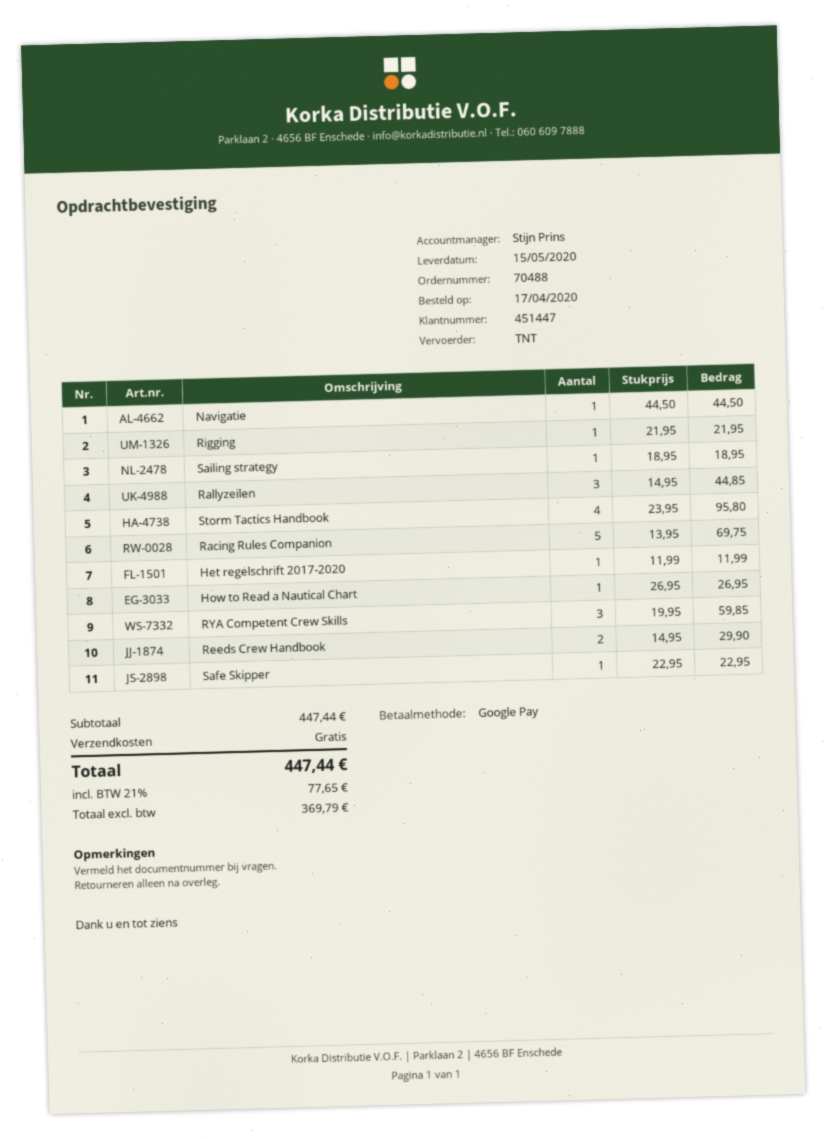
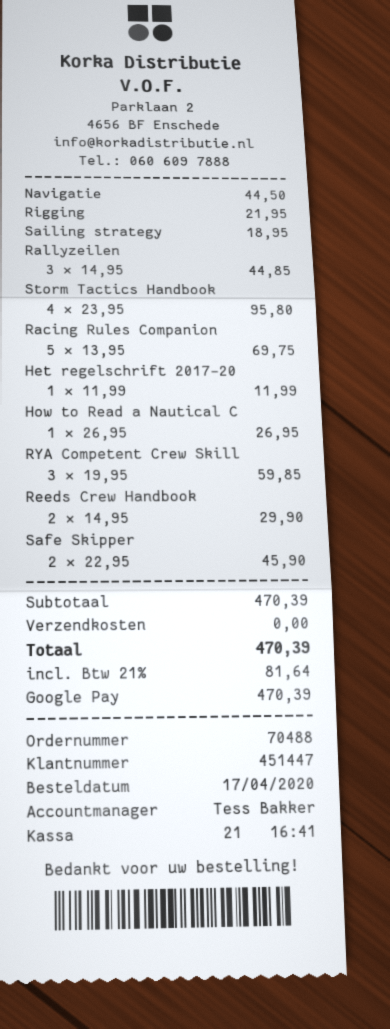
sales rep: Stijn Prins -> Tess Bakker
Safe Skipper: 1 x 22.95 = 22.95 -> 2 x 22.95 = 45.90
subtotal: 447.44 -> 470.39
tax: 21% = 77.65 -> 21% = 81.64
total: 447.44 -> 470.39

